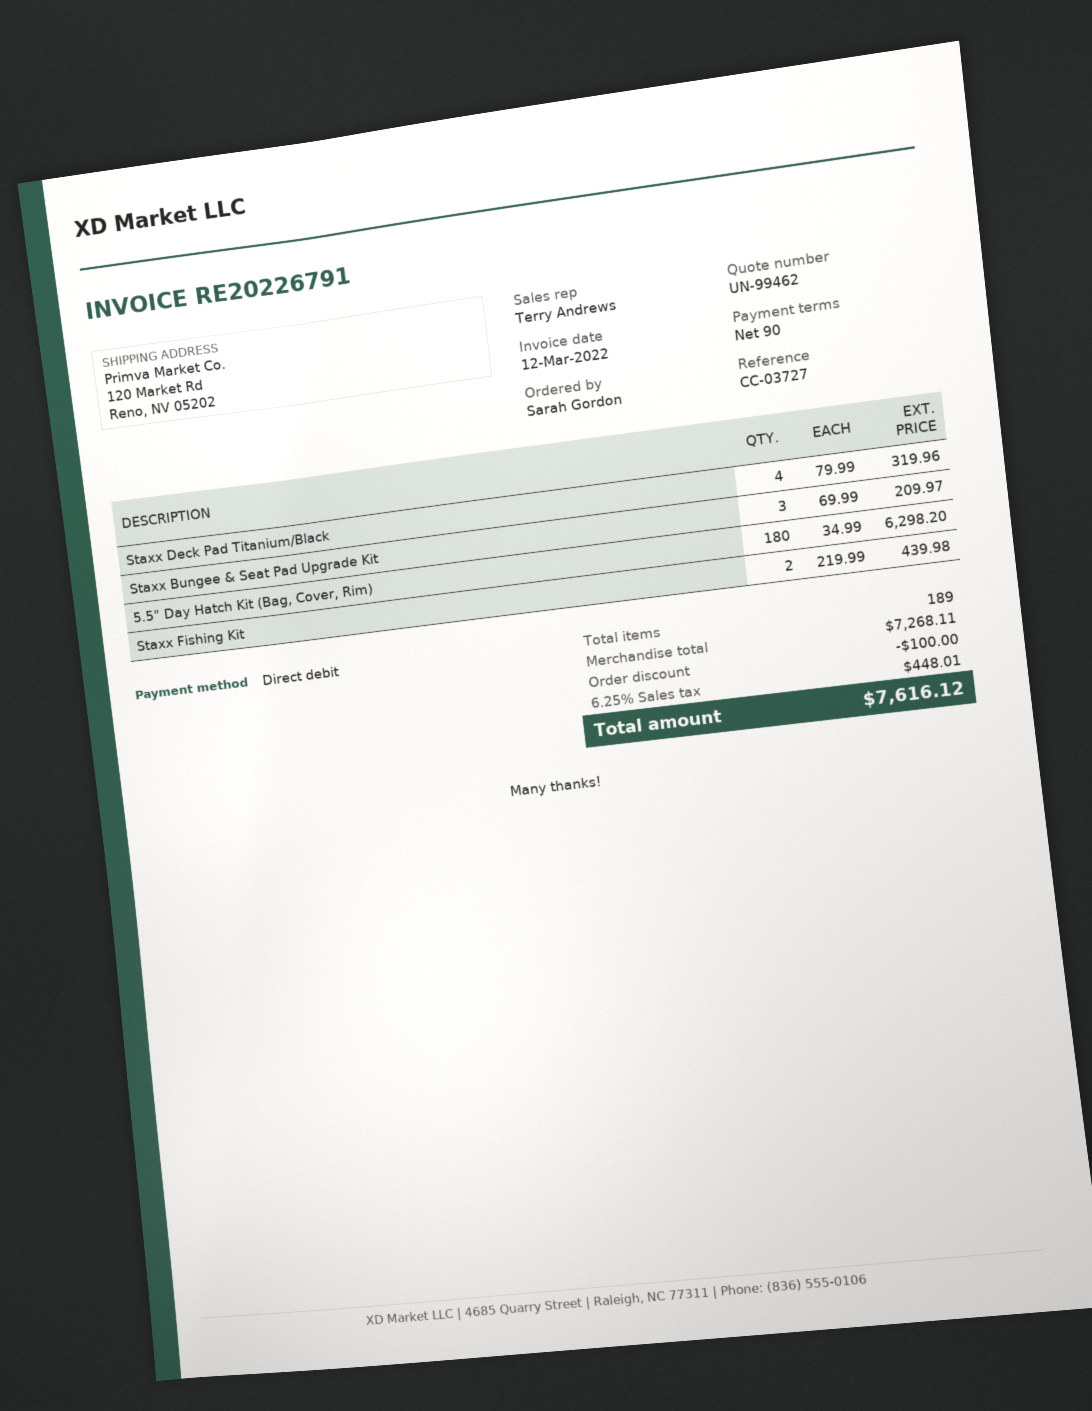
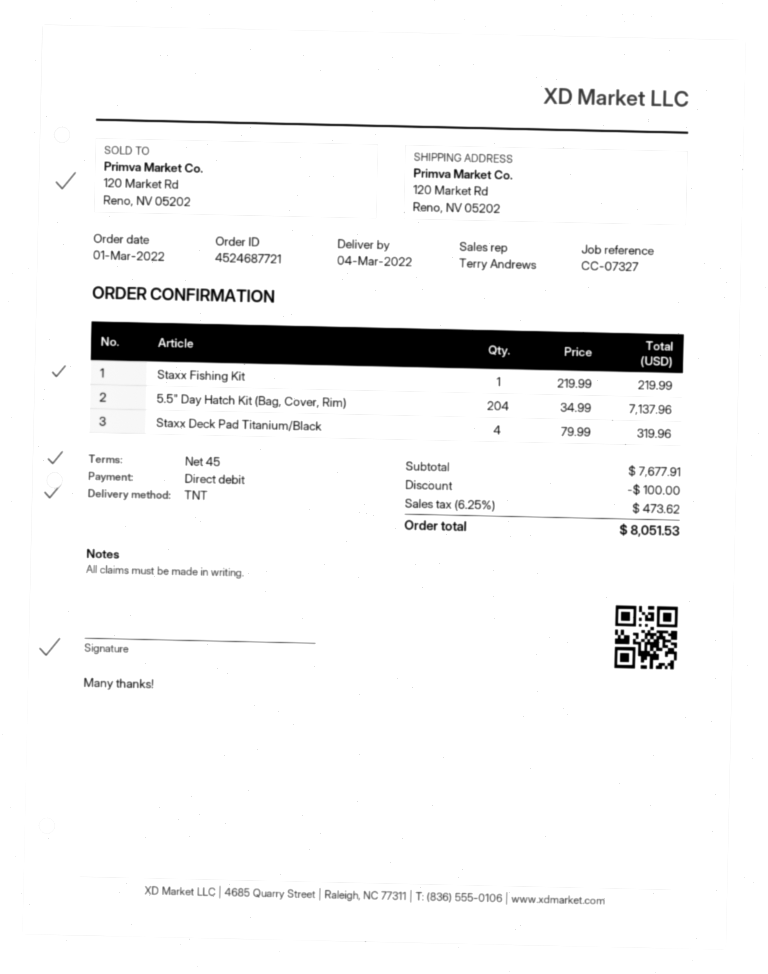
payment terms: 90 days -> 45 days
reference: CC-03727 -> CC-07327
Staxx Bungee & Seat Pad Upgrade Kit: 3 x 69.99 = 209.97 -> none
5.5" Day Hatch Kit (Bag, Cover, Rim): 180 x 34.99 = 6298.20 -> 204 x 34.99 = 7137.96
Staxx Fishing Kit: 2 x 219.99 = 439.98 -> 1 x 219.99 = 219.99
subtotal: 7268.11 -> 7677.91
tax: 6.25% = 448.01 -> 6.25% = 473.62
total: 7616.12 -> 8051.53

